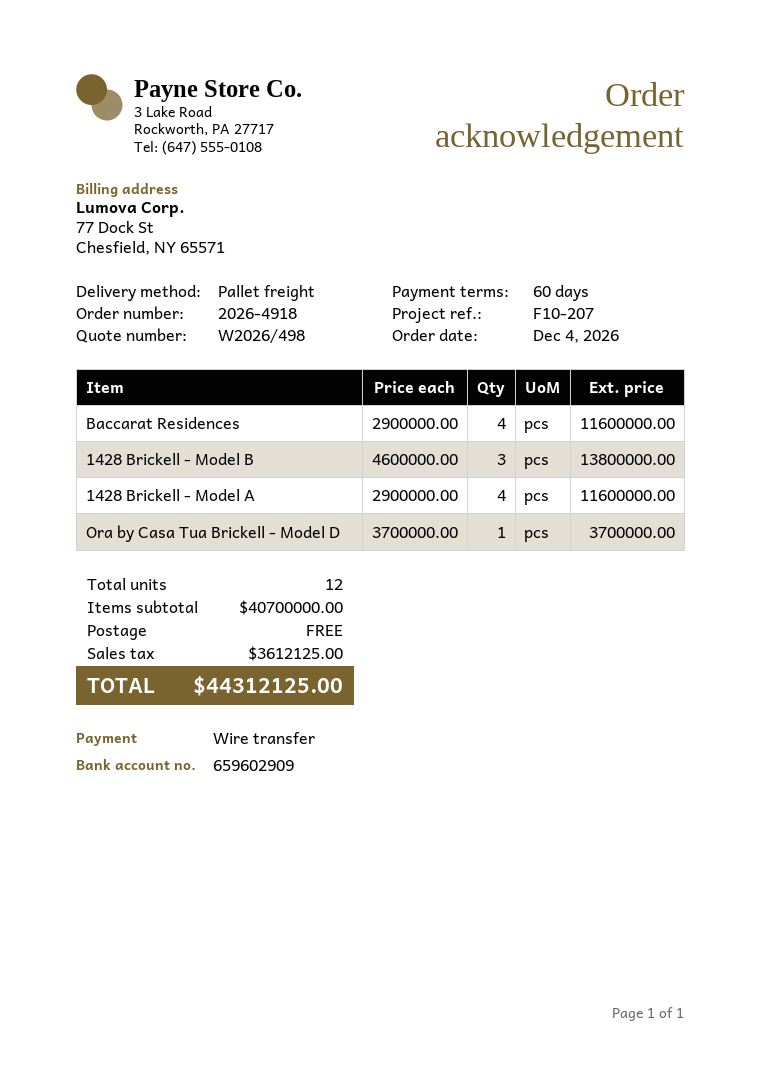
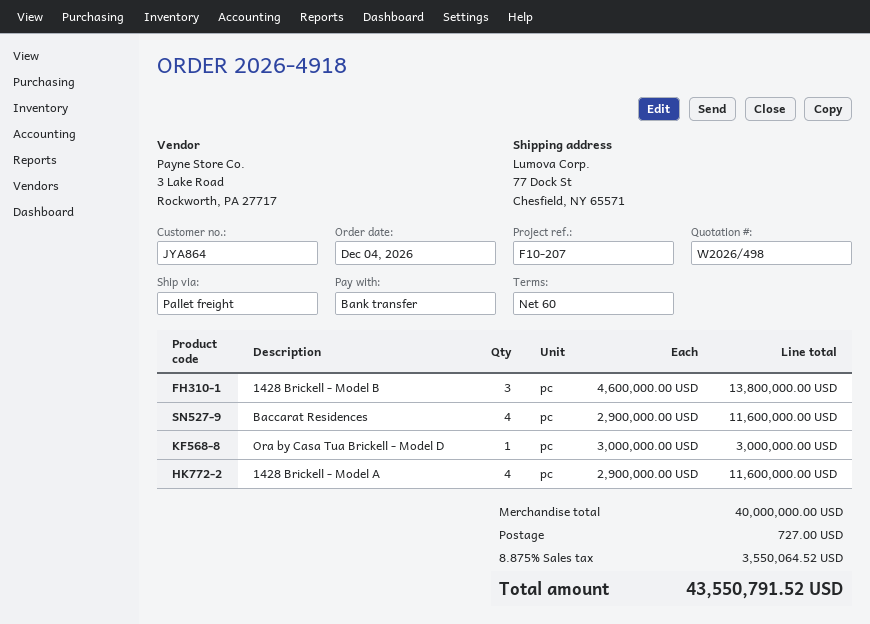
Ora by Casa Tua Brickell - Model D: 1 x 3700000.00 = 3700000.00 -> 1 x 3000000.00 = 3000000.00
subtotal: 40700000.00 -> 40000000.00
shipping: 0.00 -> 727.00
tax: 3612125.00 -> 3550064.52
total: 44312125.00 -> 43550791.52

